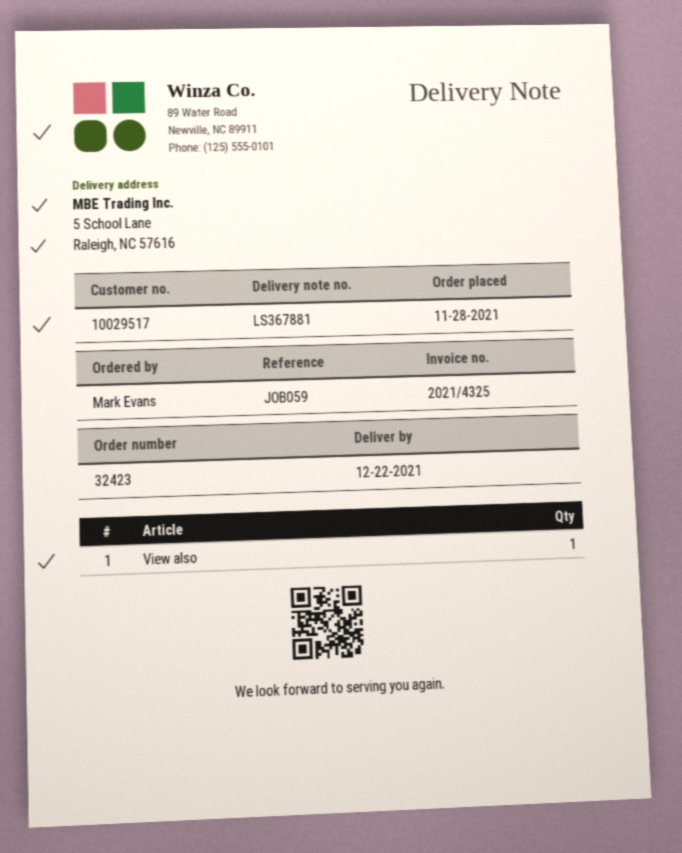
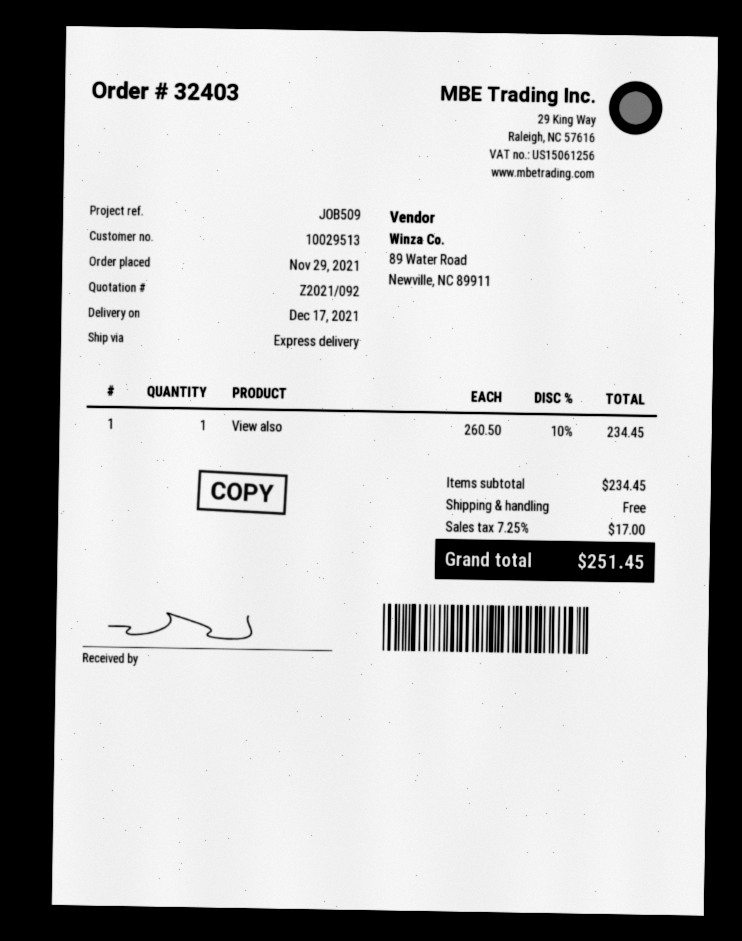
order number: 32423 -> 32403
order date: 2021-11-28 -> 2021-11-29
delivery date: 2021-12-22 -> 2021-12-17
customer number: 10029517 -> 10029513
reference: JOB059 -> JOB509

